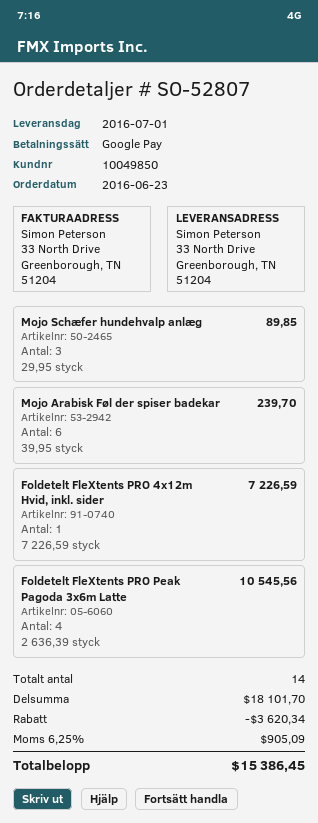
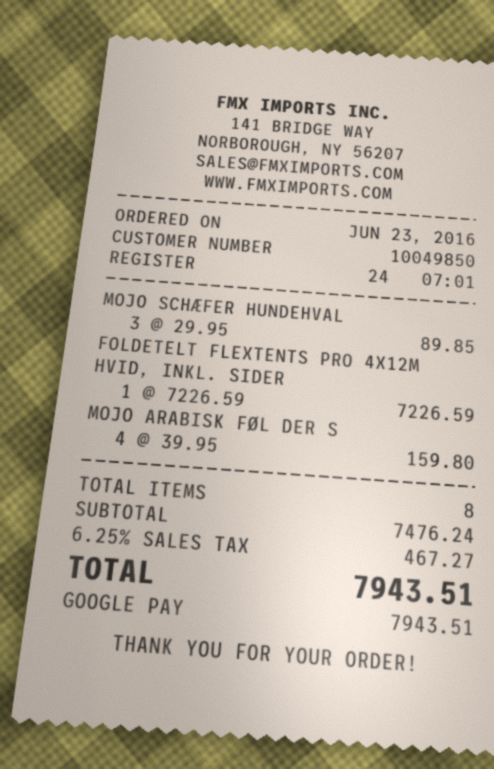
Mojo Arabisk Føl der spiser badekar: 6 x 39.95 = 239.70 -> 4 x 39.95 = 159.80
Foldetelt FleXtents PRO Peak Pagoda 3x6m Latte: 4 x 2636.39 = 10545.56 -> none
total quantity: 14 -> 8
subtotal: 18101.70 -> 7476.24
discount: 3620.34 -> none
tax: 6.25% = 905.09 -> 6.25% = 467.27
total: 15386.45 -> 7943.51

